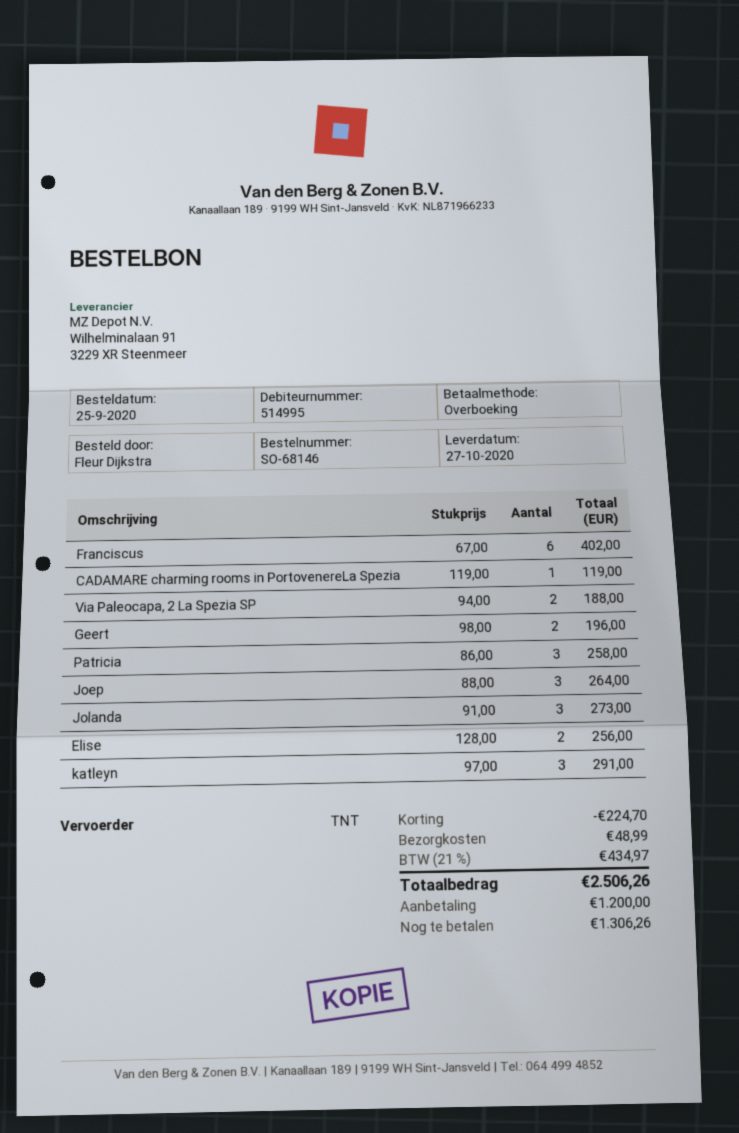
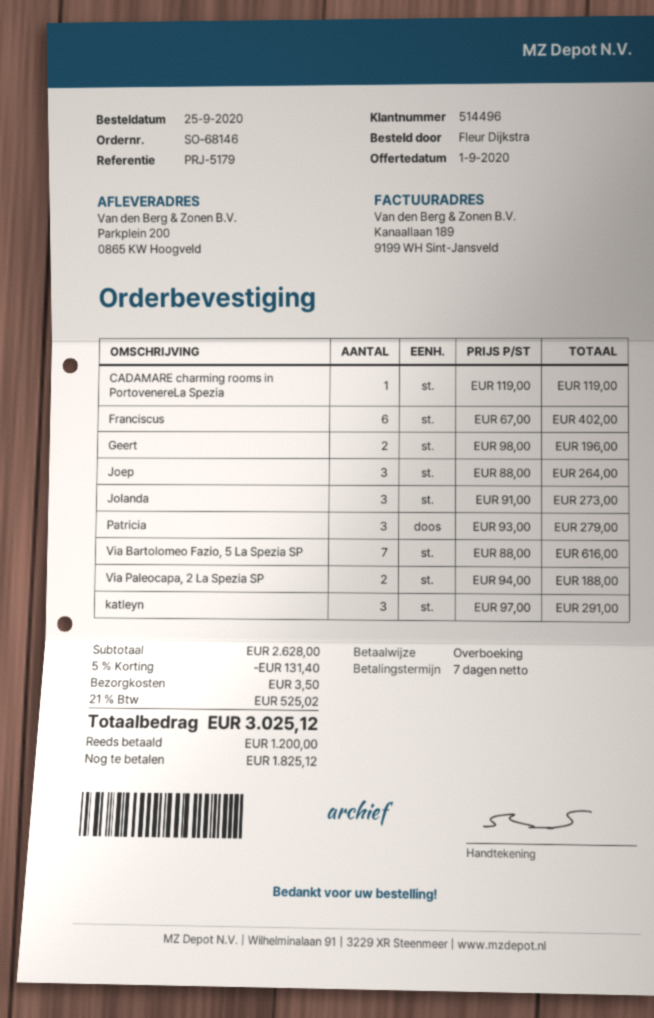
customer number: 514995 -> 514496
Patricia: 3 x 86.00 = 258.00 -> 3 x 93.00 = 279.00
Elise: 2 x 128.00 = 256.00 -> none
Via Bartolomeo Fazio, 5 La Spezia SP: none -> 7 x 88.00 = 616.00
discount: 224.70 -> 131.40
shipping: 48.99 -> 3.50
tax: 21% = 434.97 -> 21% = 525.02
total: 2506.26 -> 3025.12
balance: 1306.26 -> 1825.12

